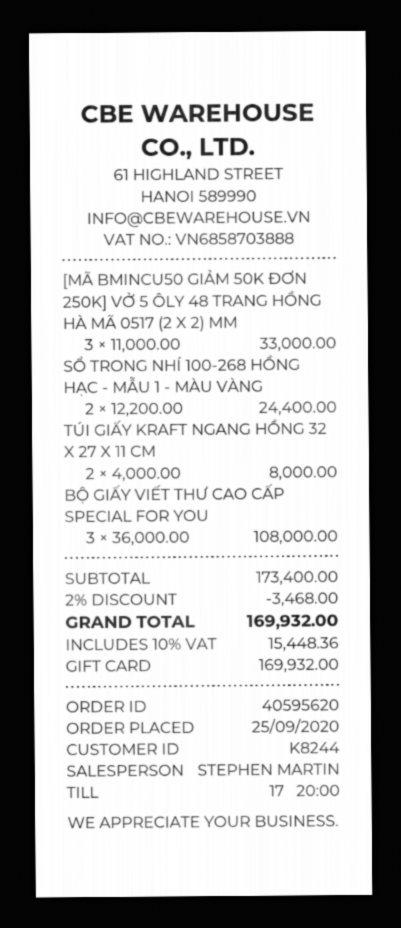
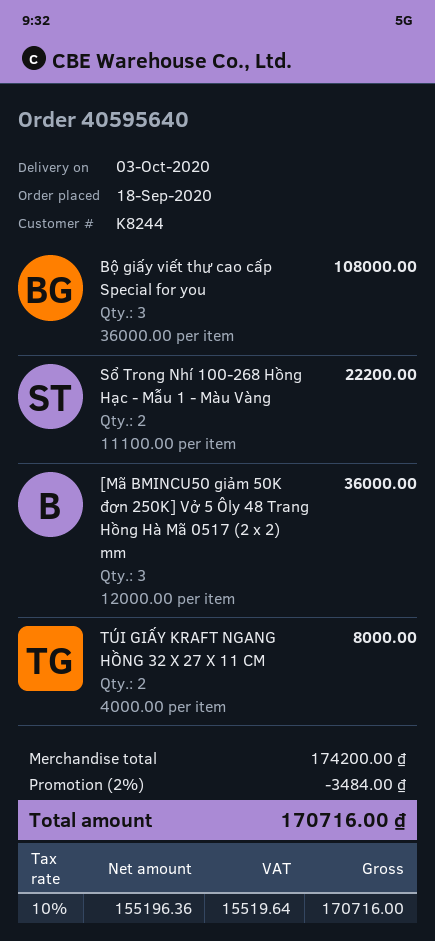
order number: 40595620 -> 40595640
order date: 2020-09-25 -> 2020-09-18
[MÃ BMINCU50 GIẢM 50K ĐƠN 250K] VỞ 5 ÔLY 48 TRANG HỒNG HÀ MÃ 0517 (2 X 2) MM: 3 x 11000.00 = 33000.00 -> 3 x 12000.00 = 36000.00
SỔ TRONG NHÍ 100-268 HỒNG HẠC - MẪU 1 - MÀU VÀNG: 2 x 12200.00 = 24400.00 -> 2 x 11100.00 = 22200.00
subtotal: 173400.00 -> 174200.00
discount: 2% = 3468.00 -> 2% = 3484.00
tax: 10% = 15448.36 -> 10% = 15519.64
total: 169932.00 -> 170716.00

